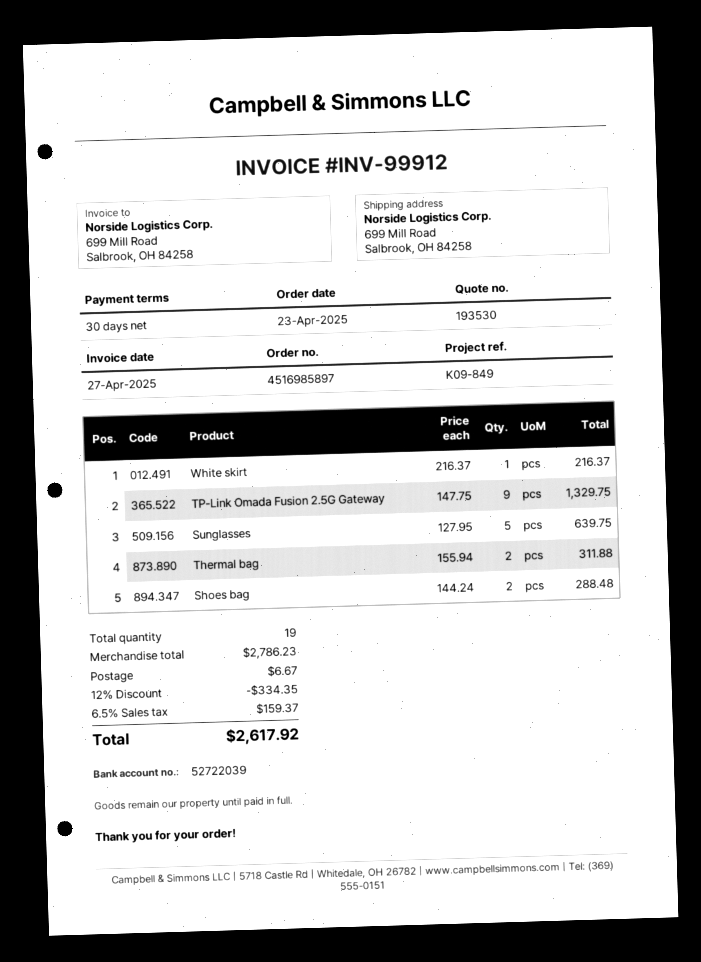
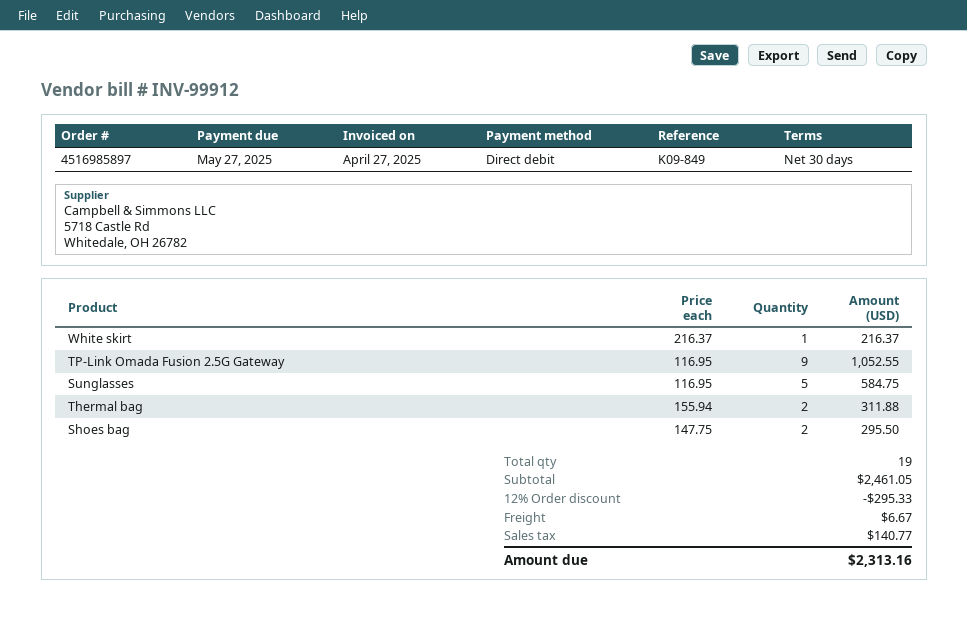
TP-Link Omada Fusion 2.5G Gateway: 9 x 147.75 = 1329.75 -> 9 x 116.95 = 1052.55
Sunglasses: 5 x 127.95 = 639.75 -> 5 x 116.95 = 584.75
Shoes bag: 2 x 144.24 = 288.48 -> 2 x 147.75 = 295.50
subtotal: 2786.23 -> 2461.05
discount: 12% = 334.35 -> 12% = 295.33
tax: 159.37 -> 140.77
total: 2617.92 -> 2313.16

